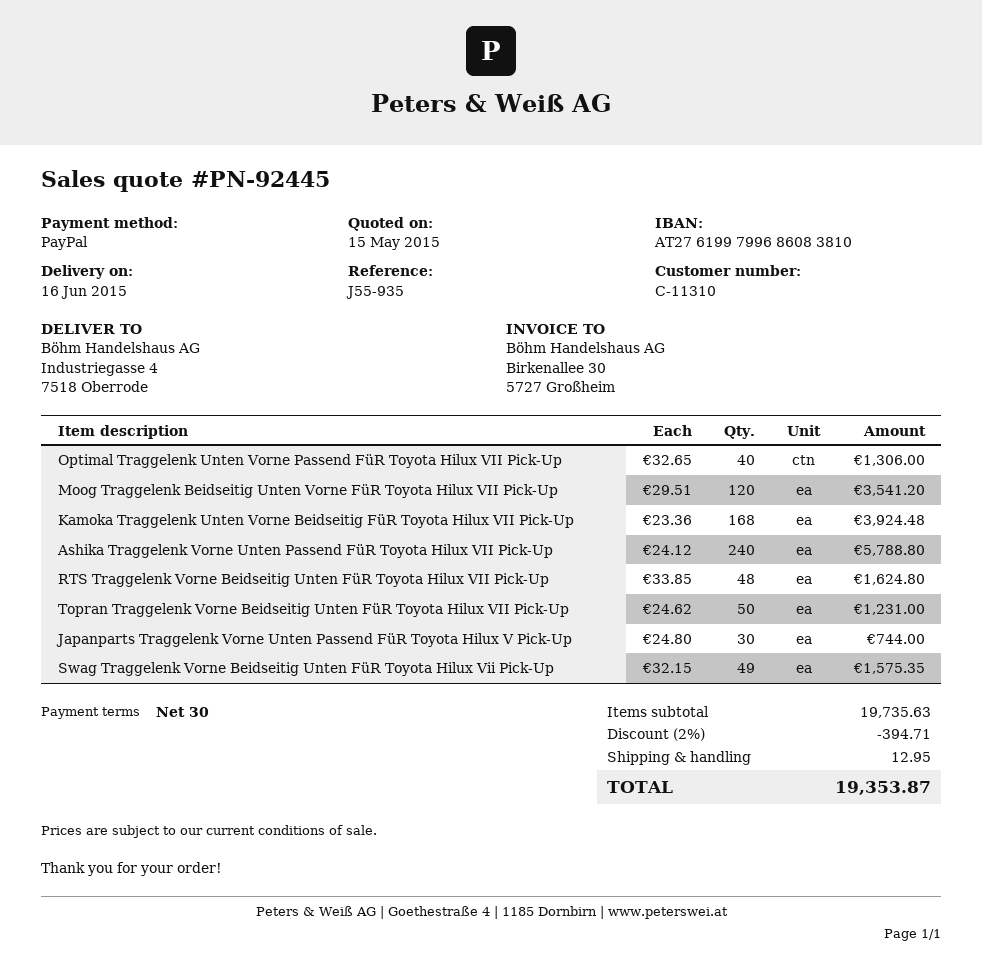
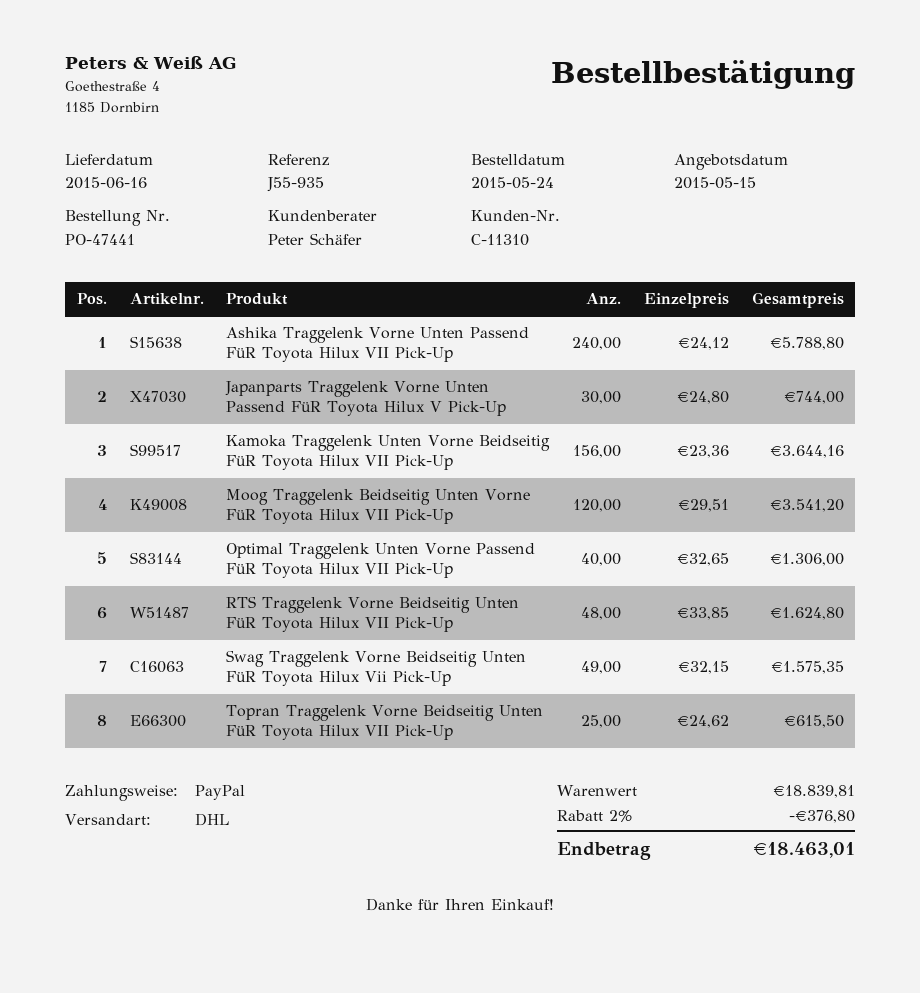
Kamoka Traggelenk Unten Vorne Beidseitig FüR Toyota Hilux VII Pick-Up: 168 x 23.36 = 3924.48 -> 156 x 23.36 = 3644.16
Topran Traggelenk Vorne Beidseitig Unten FüR Toyota Hilux VII Pick-Up: 50 x 24.62 = 1231.00 -> 25 x 24.62 = 615.50
subtotal: 19735.63 -> 18839.81
discount: 2% = 394.71 -> 2% = 376.80
shipping: 12.95 -> none
total: 19353.87 -> 18463.01

